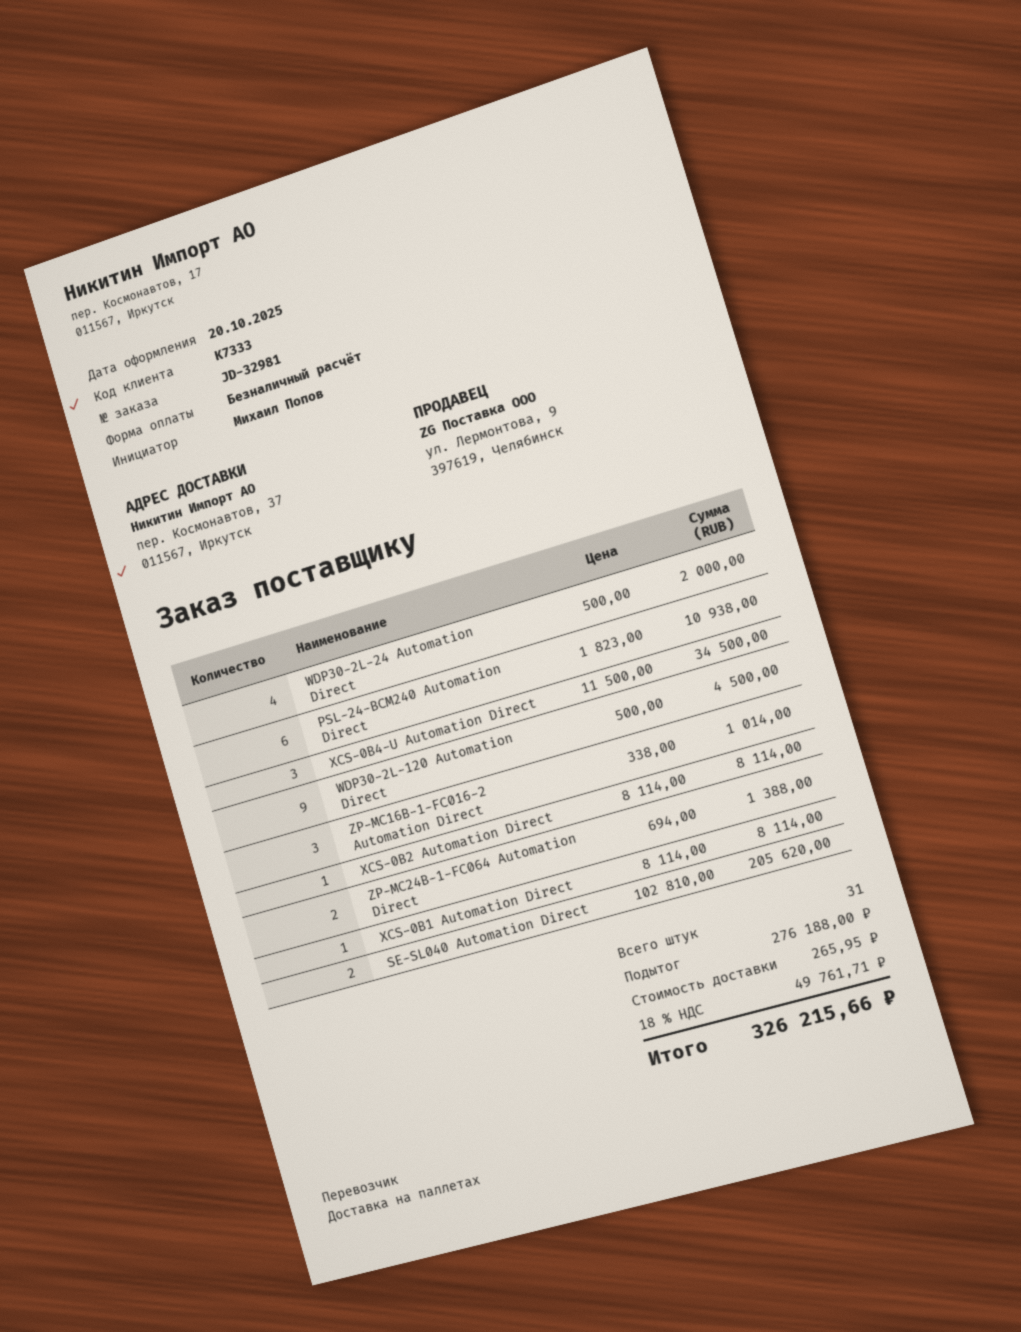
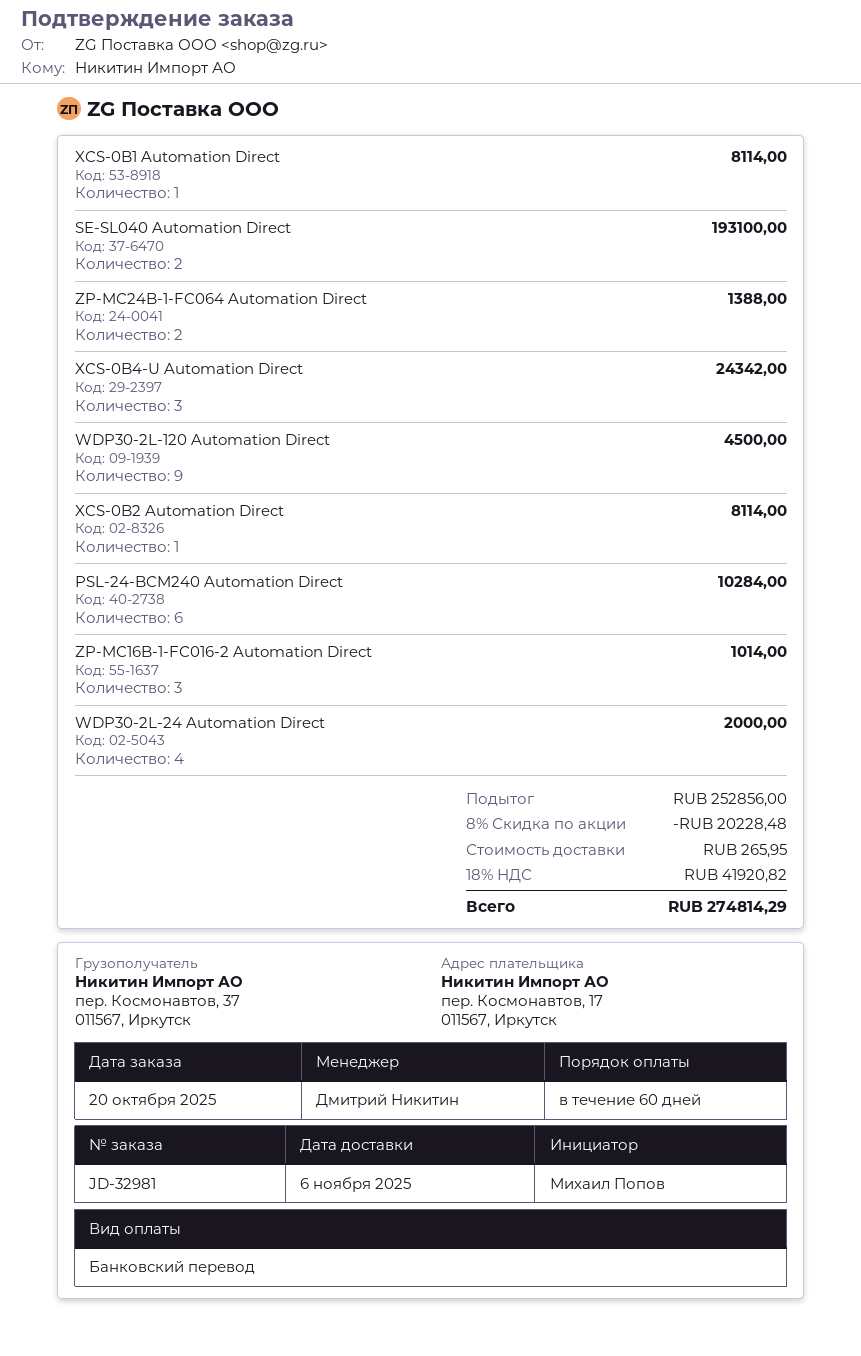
PSL-24-BCM240 Automation Direct: 6 for 10938.00 -> 6 for 10284.00
XCS-0B4-U Automation Direct: 3 for 34500.00 -> 3 for 24342.00
SE-SL040 Automation Direct: 2 for 205620.00 -> 2 for 193100.00
subtotal: 276188.00 -> 252856.00
discount: none -> 8% = 20228.48
tax: 18% = 49761.71 -> 18% = 41920.82
total: 326215.66 -> 274814.29

